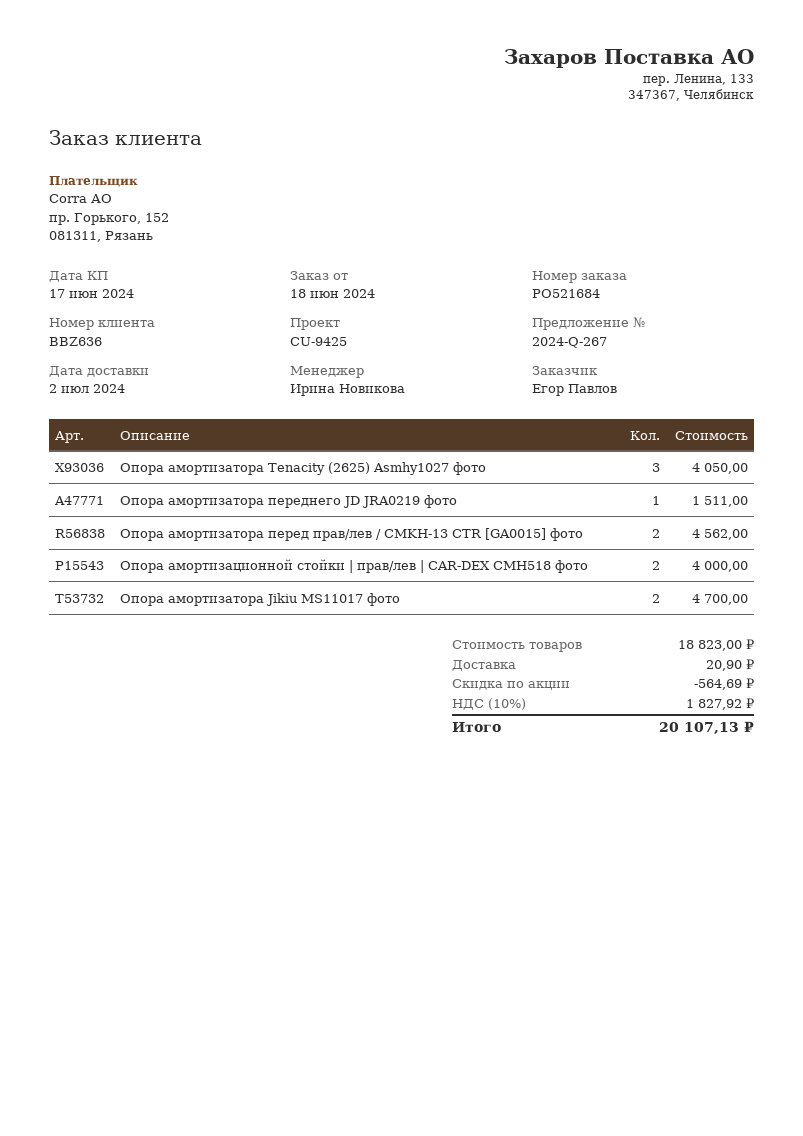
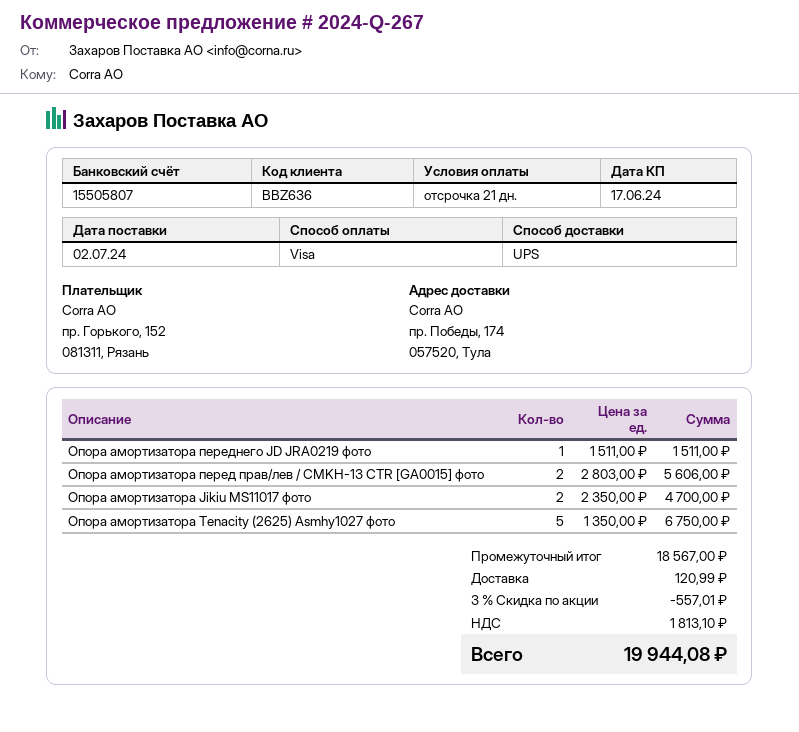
Опора амортизатора Tenacity (2625) Asmhy1027 фото: 3 for 4050.00 -> 5 for 6750.00
Опора амортизатора перед прав/лев / CMKH-13 CTR [GA0015] фото: 2 for 4562.00 -> 2 for 5606.00
Опора амортизационной стойки | прав/лев | CAR-DEX CMH518 фото: 2 for 4000.00 -> none
subtotal: 18823.00 -> 18567.00
discount: 564.69 -> 557.01
shipping: 20.90 -> 120.99
tax: 1827.92 -> 1813.10
total: 20107.13 -> 19944.08

